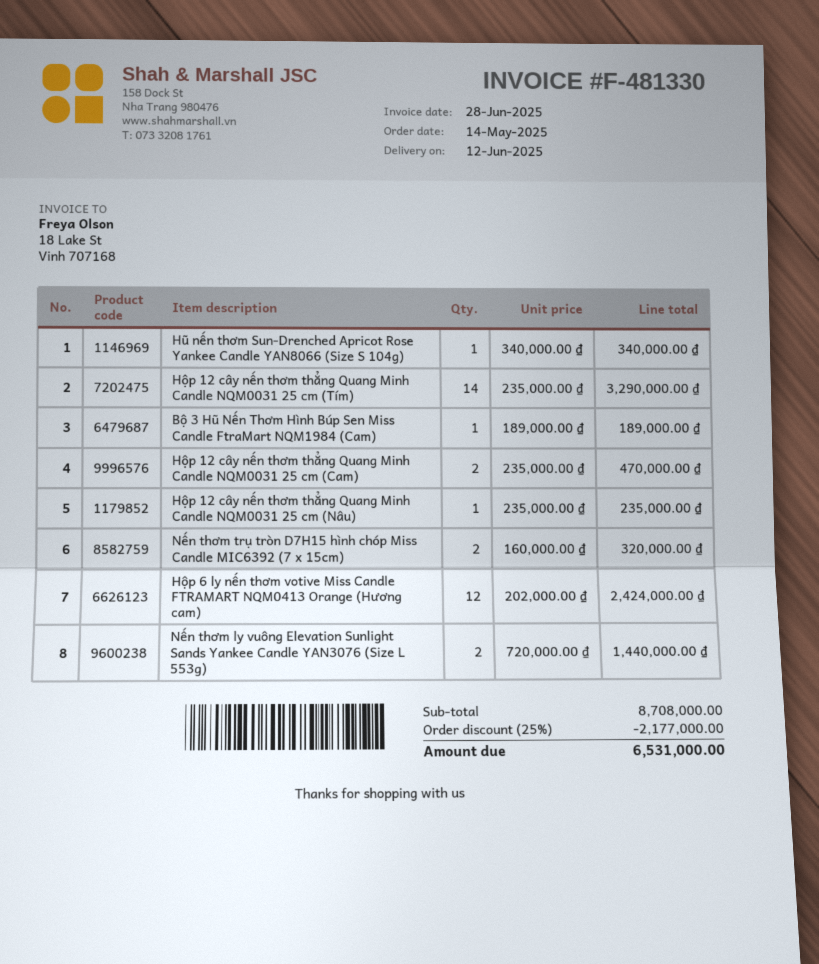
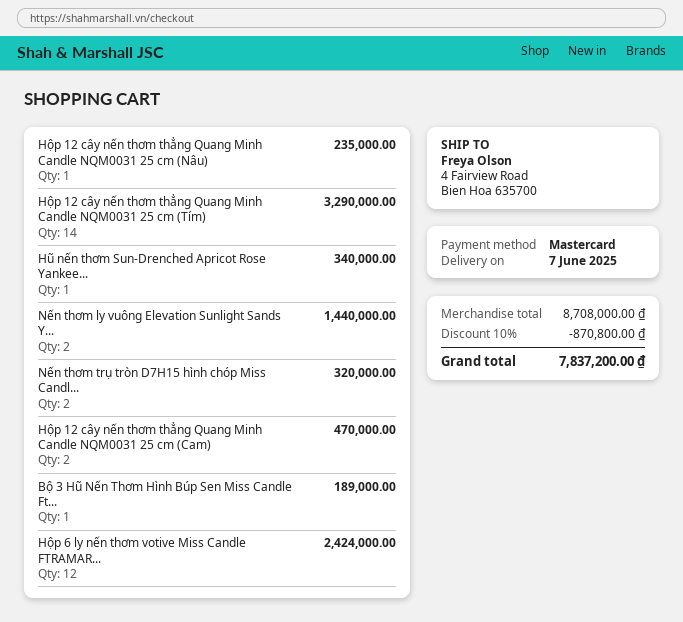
delivery date: 2025-06-12 -> 2025-06-07
discount: 25% = 2177000.00 -> 10% = 870800.00
total: 6531000.00 -> 7837200.00

